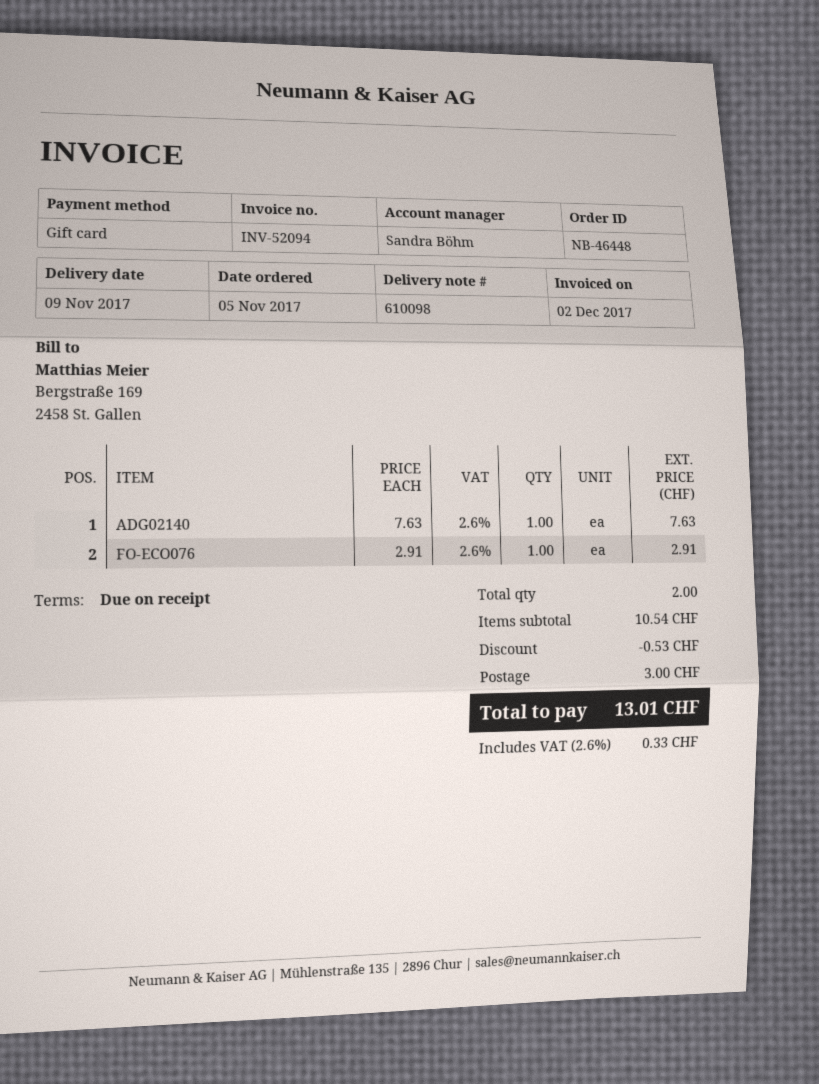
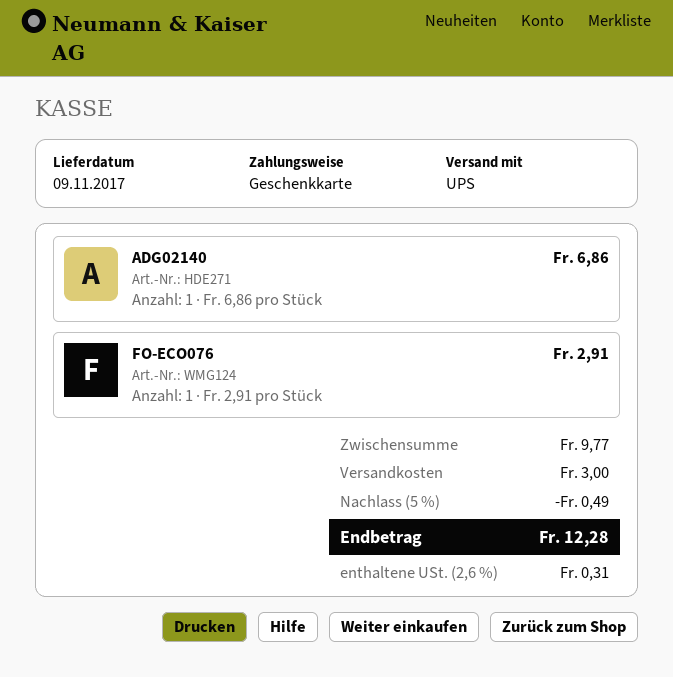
ADG02140: 1 x 7.63 = 7.63 -> 1 x 6.86 = 6.86
subtotal: 10.54 -> 9.77
discount: 0.53 -> 0.49
tax: 2.6% = 0.33 -> 2.6% = 0.31
total: 13.01 -> 12.28

